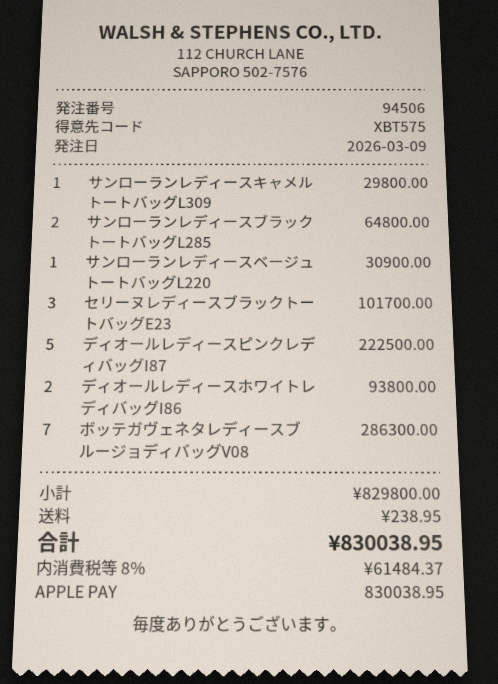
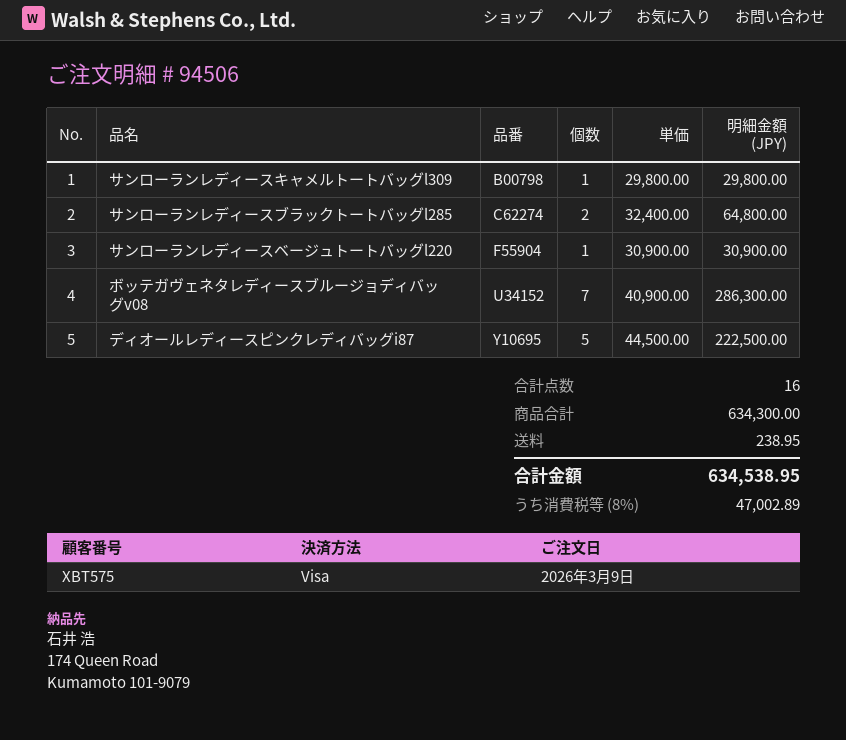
payment method: Apple Pay -> Visa
セリーヌレディースブラックトートバッグE23: 3 for 101700.00 -> none
ディオールレディースホワイトレディバッグI86: 2 for 93800.00 -> none
subtotal: 829800.00 -> 634300.00
tax: 8% = 61484.37 -> 8% = 47002.89
total: 830038.95 -> 634538.95

